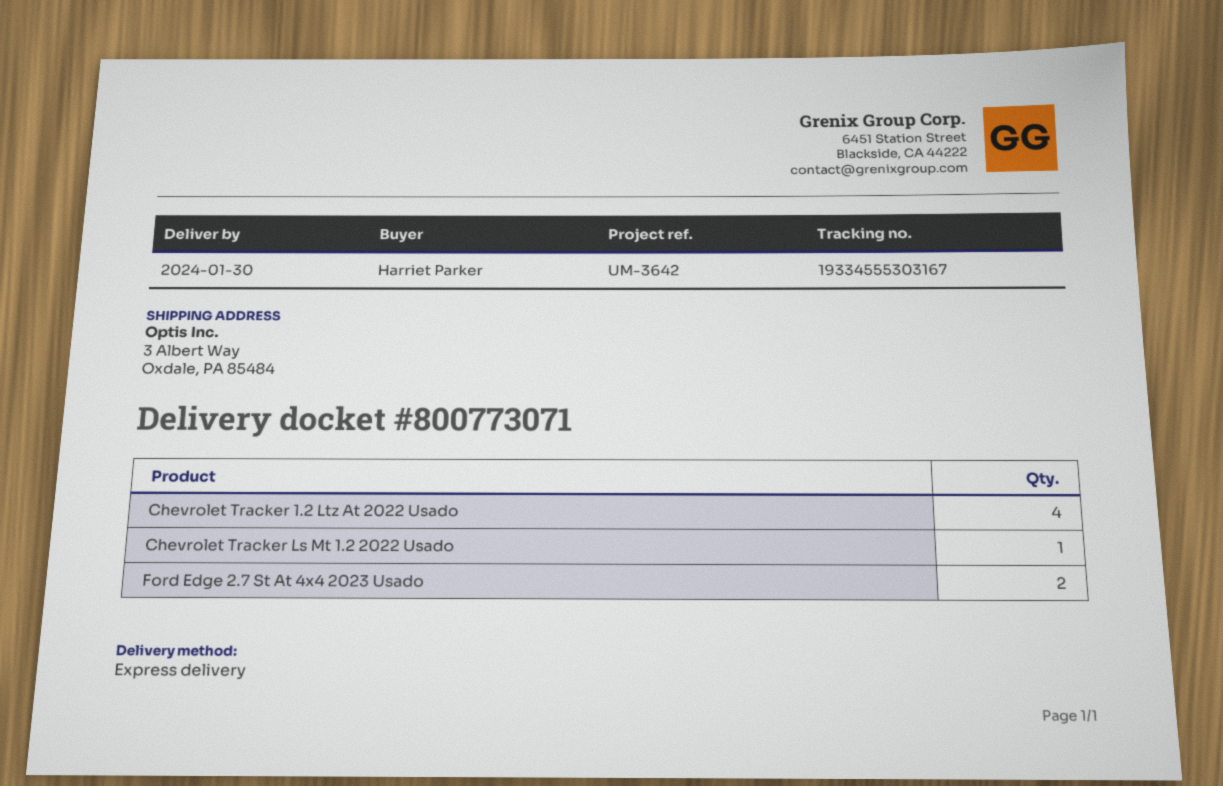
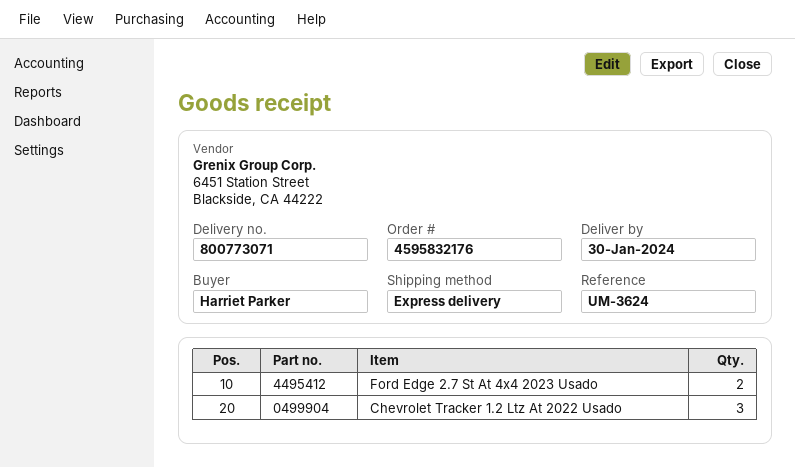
reference: UM-3642 -> UM-3624
Chevrolet Tracker 1.2 Ltz At 2022 Usado: 4 -> 3
Chevrolet Tracker Ls Mt 1.2 2022 Usado: 1 -> none

